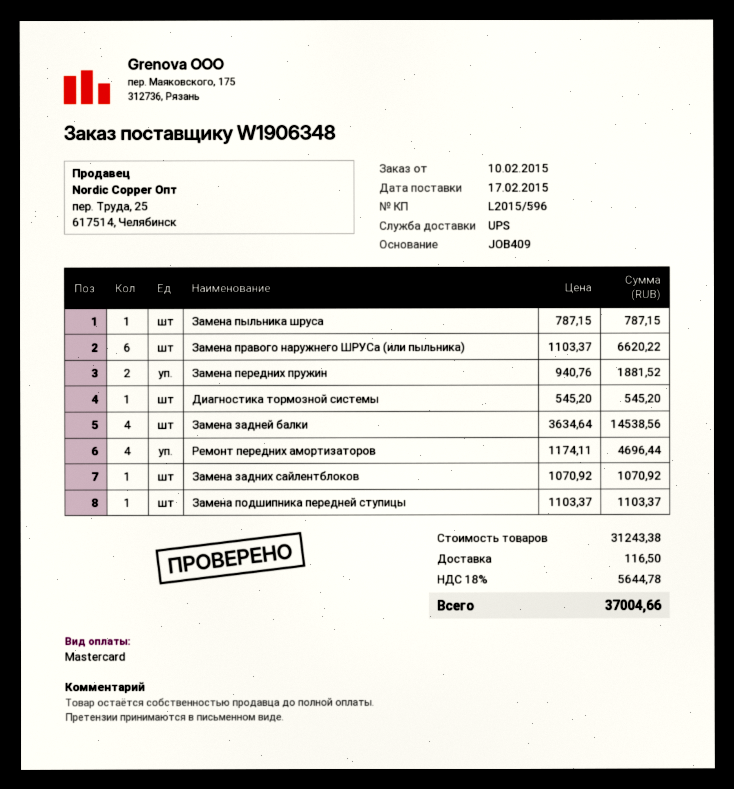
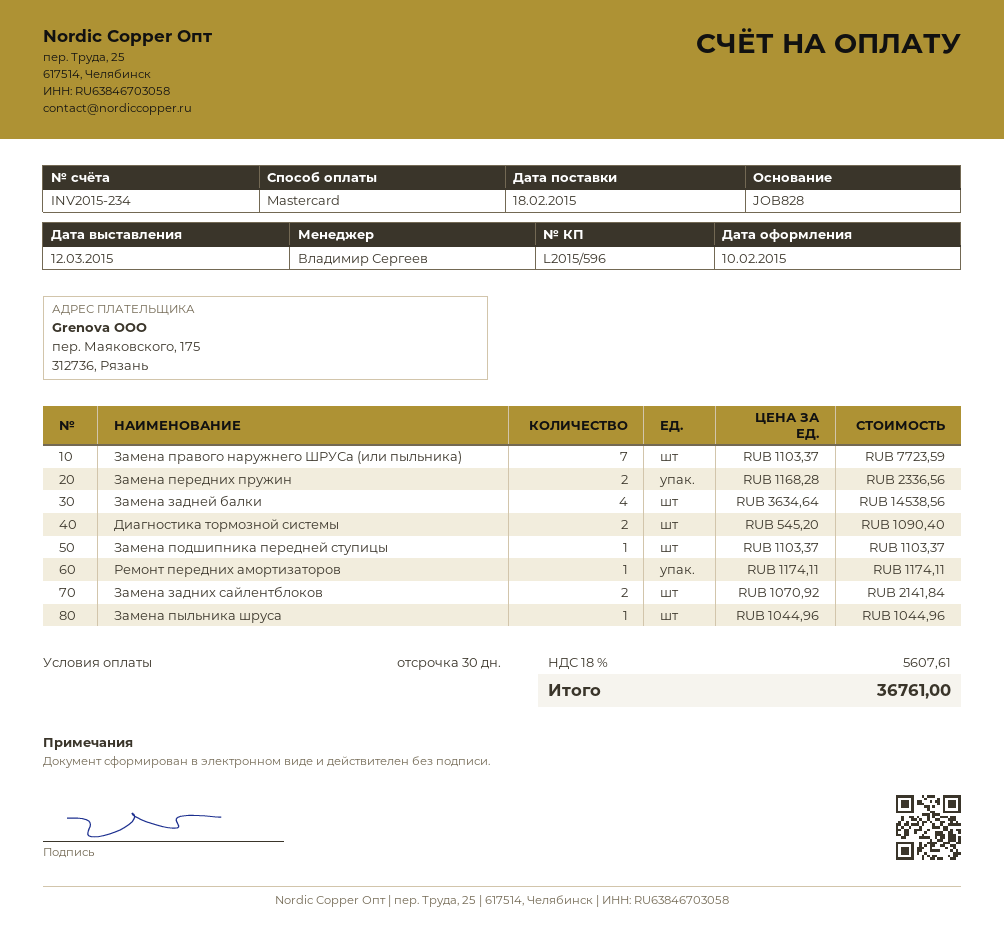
delivery date: 2015-02-17 -> 2015-02-18
reference: JOB409 -> JOB828
Замена пыльника шруса: 1 x 787.15 = 787.15 -> 1 x 1044.96 = 1044.96
Замена правого наружнего ШРУСа (или пыльника): 6 x 1103.37 = 6620.22 -> 7 x 1103.37 = 7723.59
Замена передних пружин: 2 x 940.76 = 1881.52 -> 2 x 1168.28 = 2336.56
Диагностика тормозной системы: 1 x 545.20 = 545.20 -> 2 x 545.20 = 1090.40
Ремонт передних амортизаторов: 4 x 1174.11 = 4696.44 -> 1 x 1174.11 = 1174.11
Замена задних сайлентблоков: 1 x 1070.92 = 1070.92 -> 2 x 1070.92 = 2141.84
shipping: 116.50 -> none
tax: 18% = 5644.78 -> 18% = 5607.61
total: 37004.66 -> 36761.00

